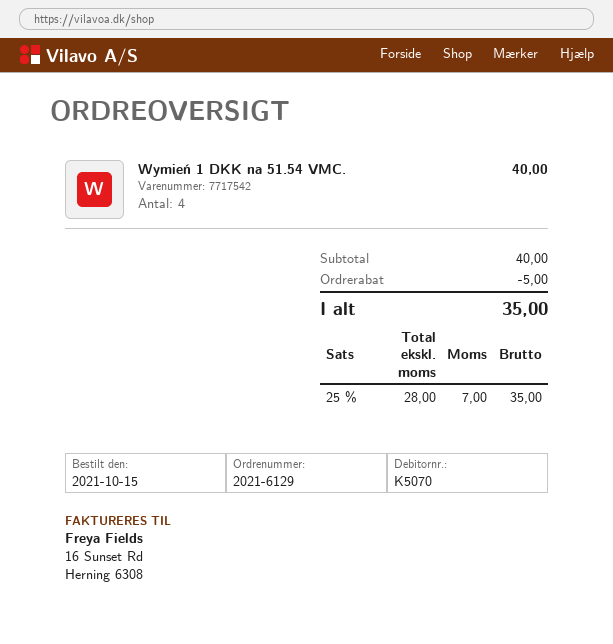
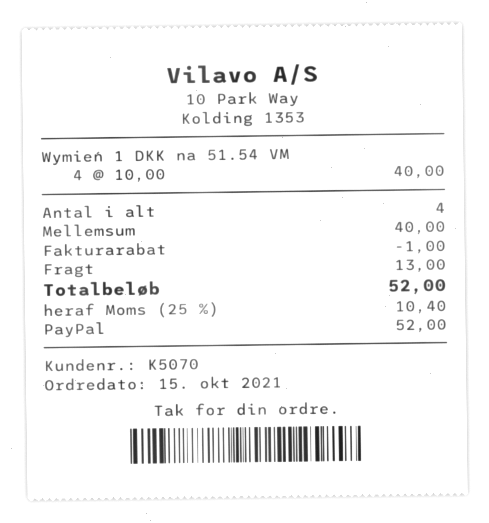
discount: 5.00 -> 1.00
shipping: none -> 13.00
tax: 25% = 7.00 -> 25% = 10.40
total: 35.00 -> 52.00

